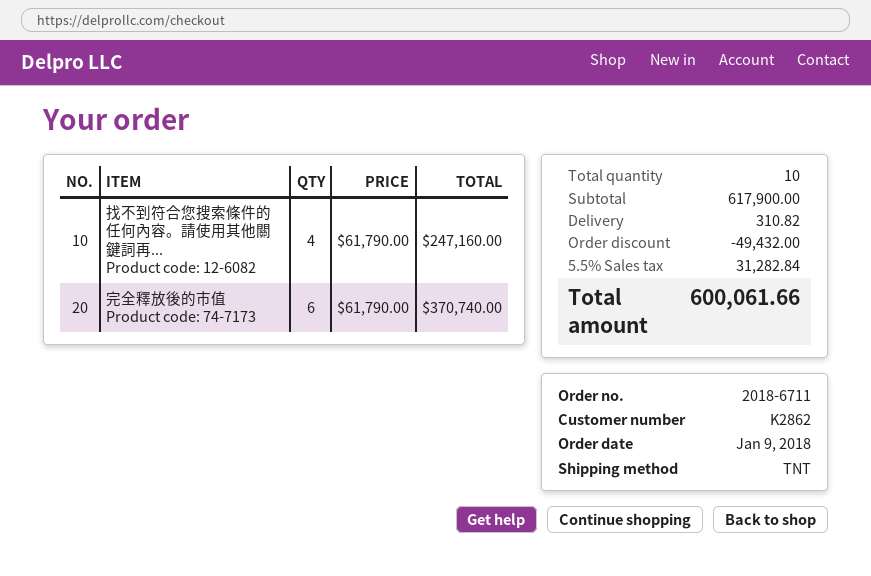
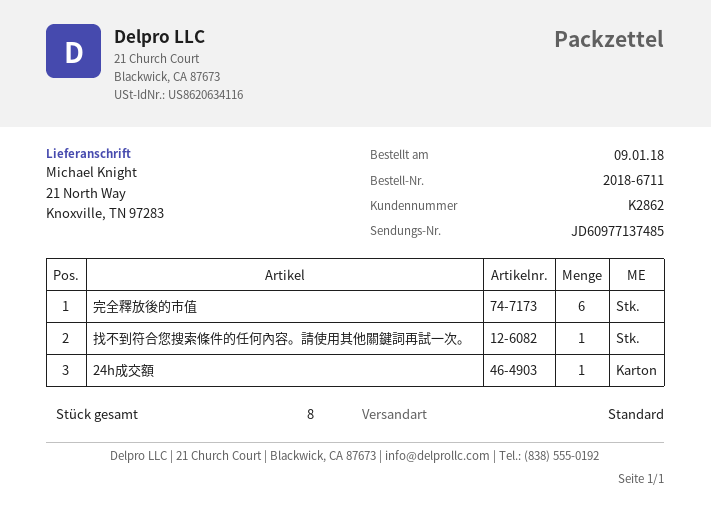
shipping method: TNT -> standard
找不到符合您搜索條件的任何內容。請使用其他關鍵詞再...: 4 -> 1
24h成交額: none -> 1
total quantity: 10 -> 8

